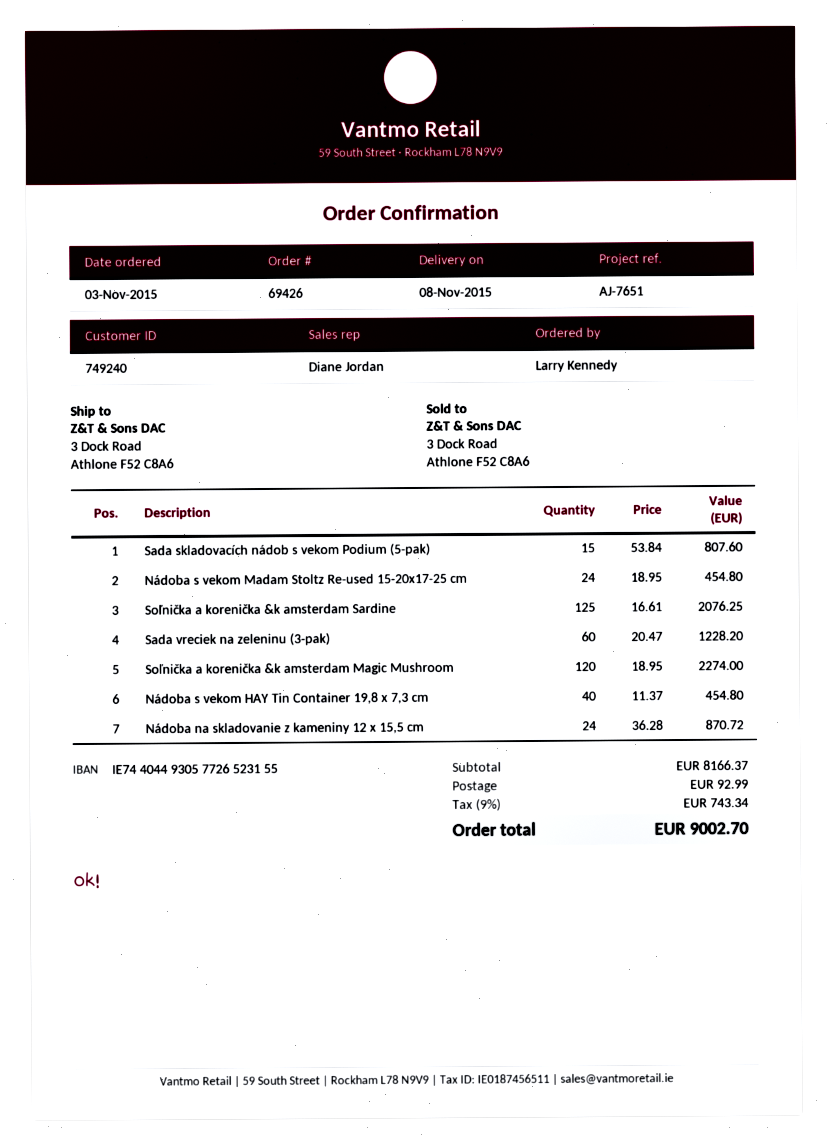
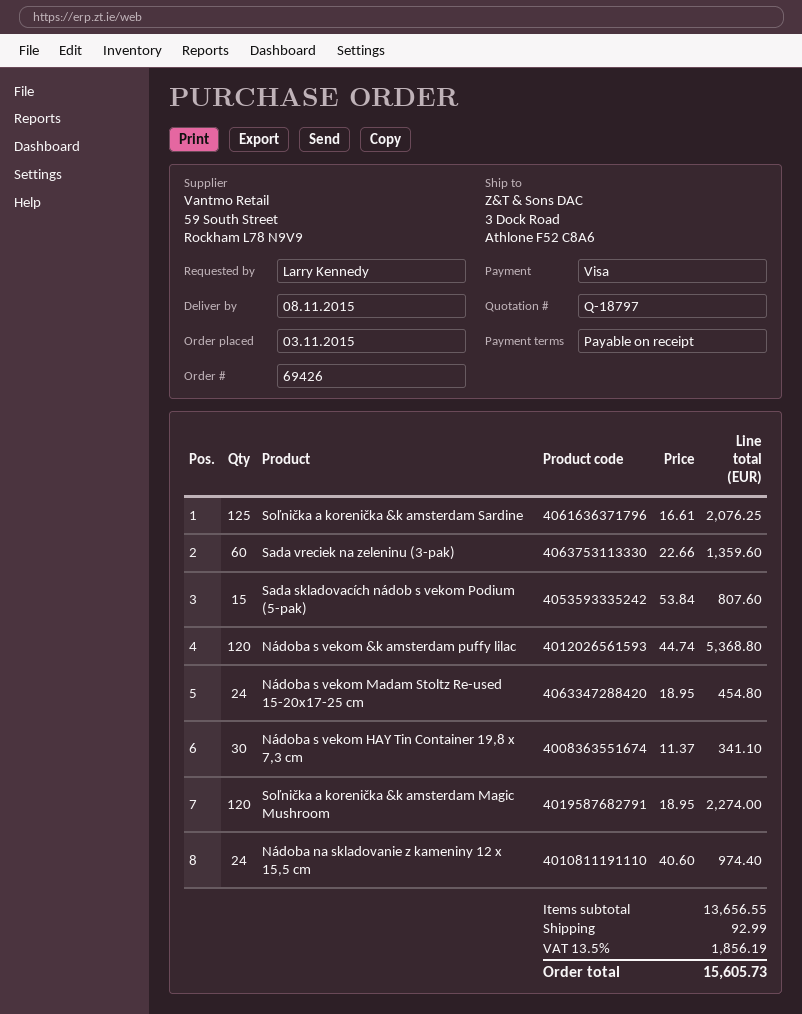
Sada vreciek na zeleninu (3-pak): 60 x 20.47 = 1228.20 -> 60 x 22.66 = 1359.60
Nádoba s vekom HAY Tin Container 19,8 x 7,3 cm: 40 x 11.37 = 454.80 -> 30 x 11.37 = 341.10
Nádoba na skladovanie z kameniny 12 x 15,5 cm: 24 x 36.28 = 870.72 -> 24 x 40.60 = 974.40
Nádoba s vekom &k amsterdam puffy lilac: none -> 120 x 44.74 = 5368.80
subtotal: 8166.37 -> 13656.55
tax: 9% = 743.34 -> 13.5% = 1856.19
total: 9002.70 -> 15605.73

